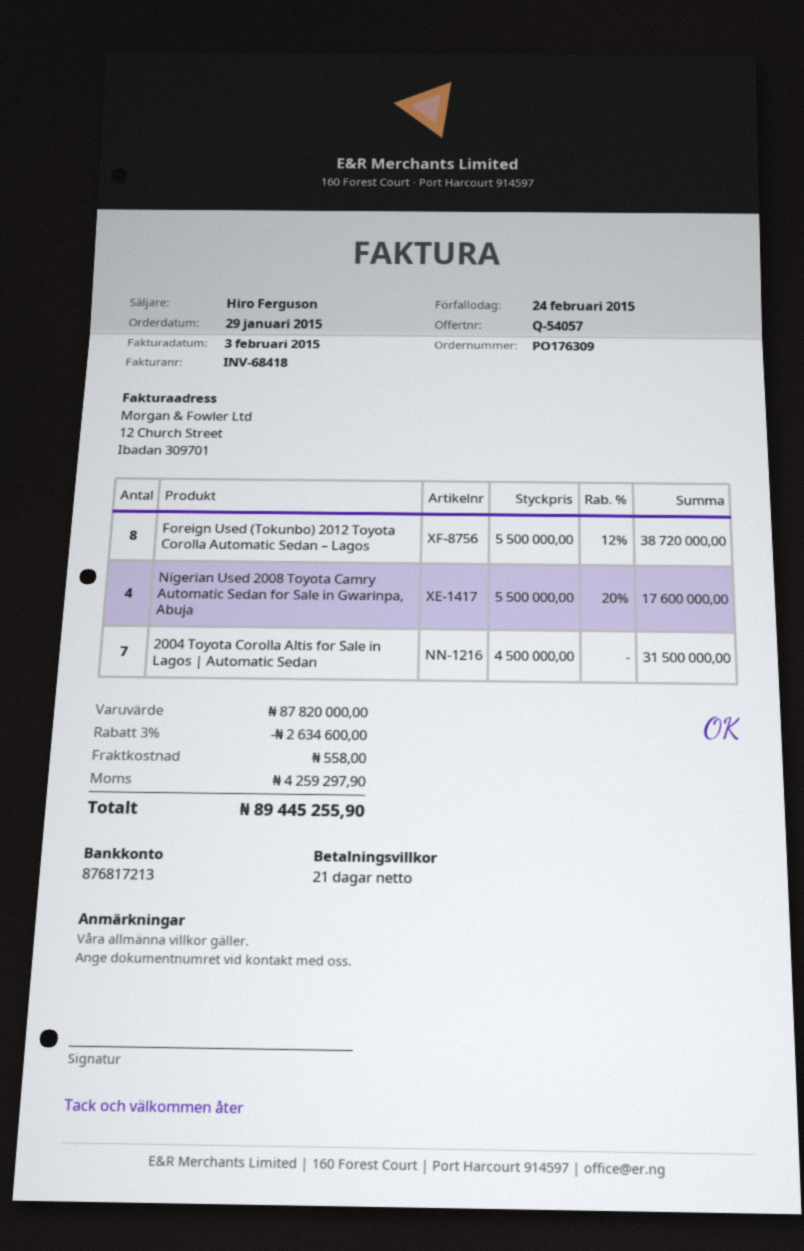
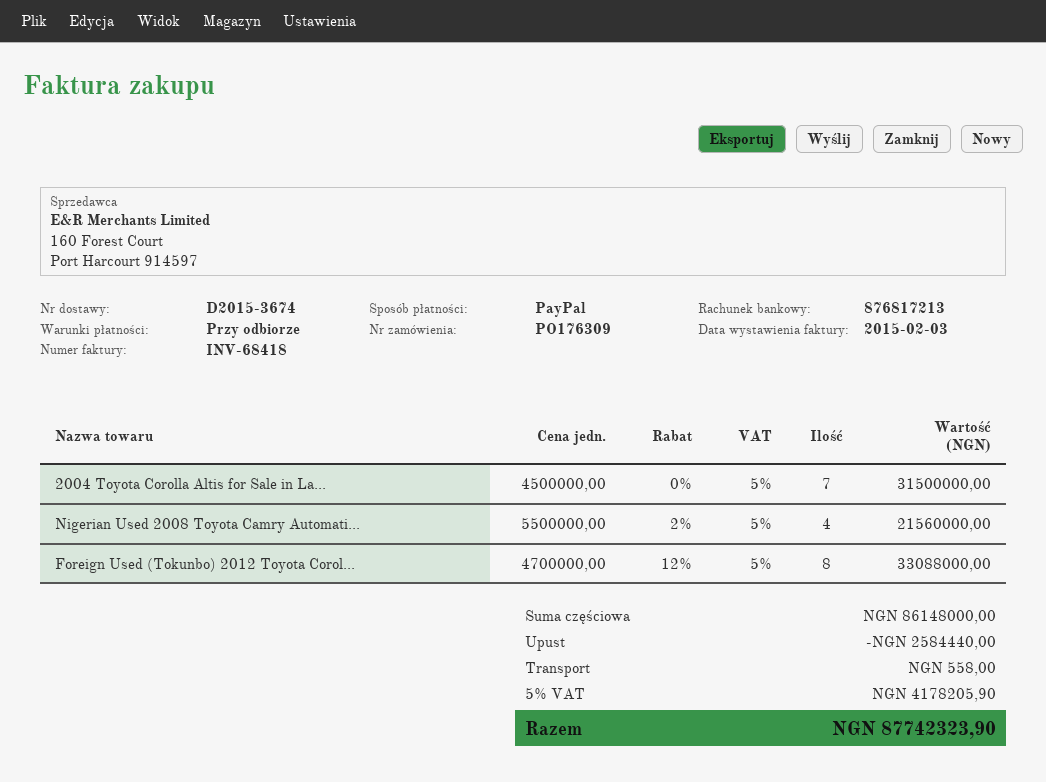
payment terms: 21 days -> on receipt
Foreign Used (Tokunbo) 2012 Toyota Corolla Automatic Sedan – Lagos: 8 x 5500000.00 - 12% = 38720000.00 -> 8 x 4700000.00 - 12% = 33088000.00
Nigerian Used 2008 Toyota Camry Automatic Sedan for Sale in Gwarinpa, Abuja: 4 x 5500000.00 - 20% = 17600000.00 -> 4 x 5500000.00 - 2% = 21560000.00
subtotal: 87820000.00 -> 86148000.00
discount: 2634600.00 -> 2584440.00
tax: 4259297.90 -> 4178205.90
total: 89445255.90 -> 87742323.90

